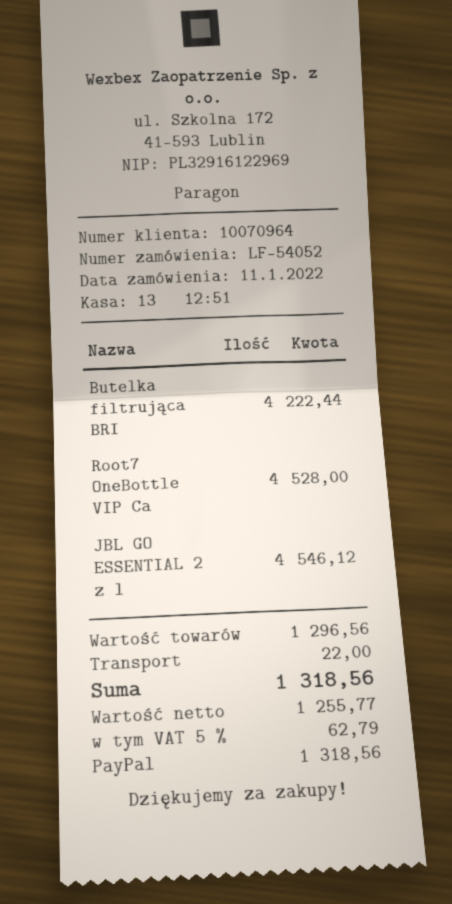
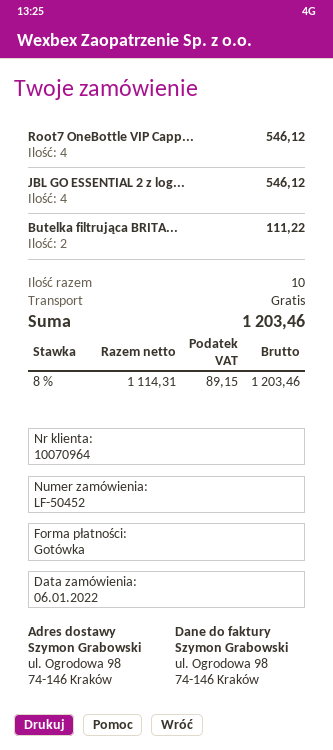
order number: LF-54052 -> LF-50452
order date: 2022-01-11 -> 2022-01-06
payment method: PayPal -> cash
Butelka filtrująca BRI: 4 for 222.44 -> 2 for 111.22
Root7 OneBottle VIP Ca: 4 for 528.00 -> 4 for 546.12
shipping: 22.00 -> 0.00
net: 1255.77 -> 1114.31
tax: 5% = 62.79 -> 8% = 89.15
total: 1318.56 -> 1203.46

